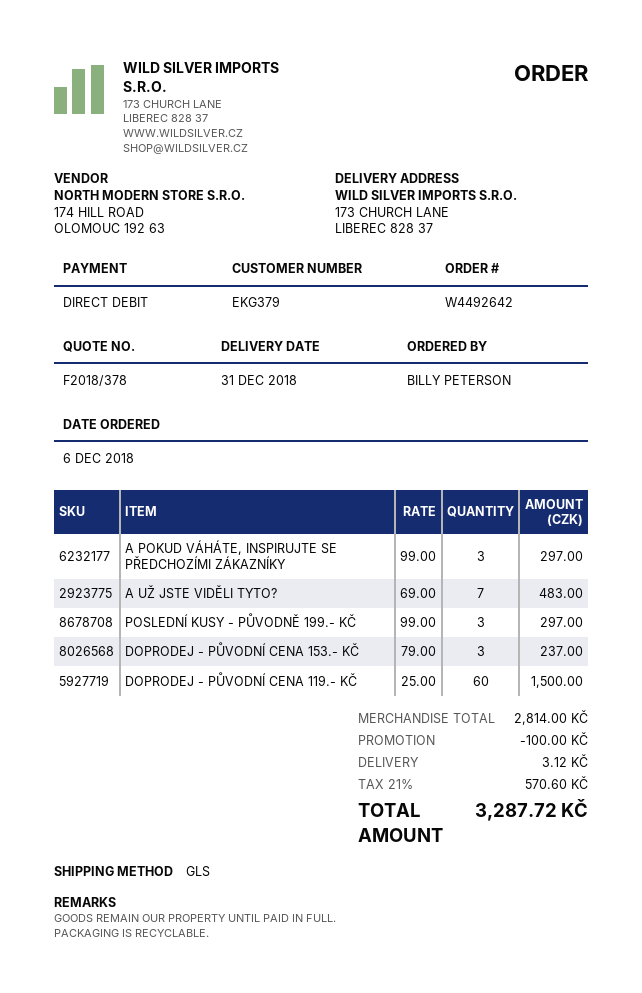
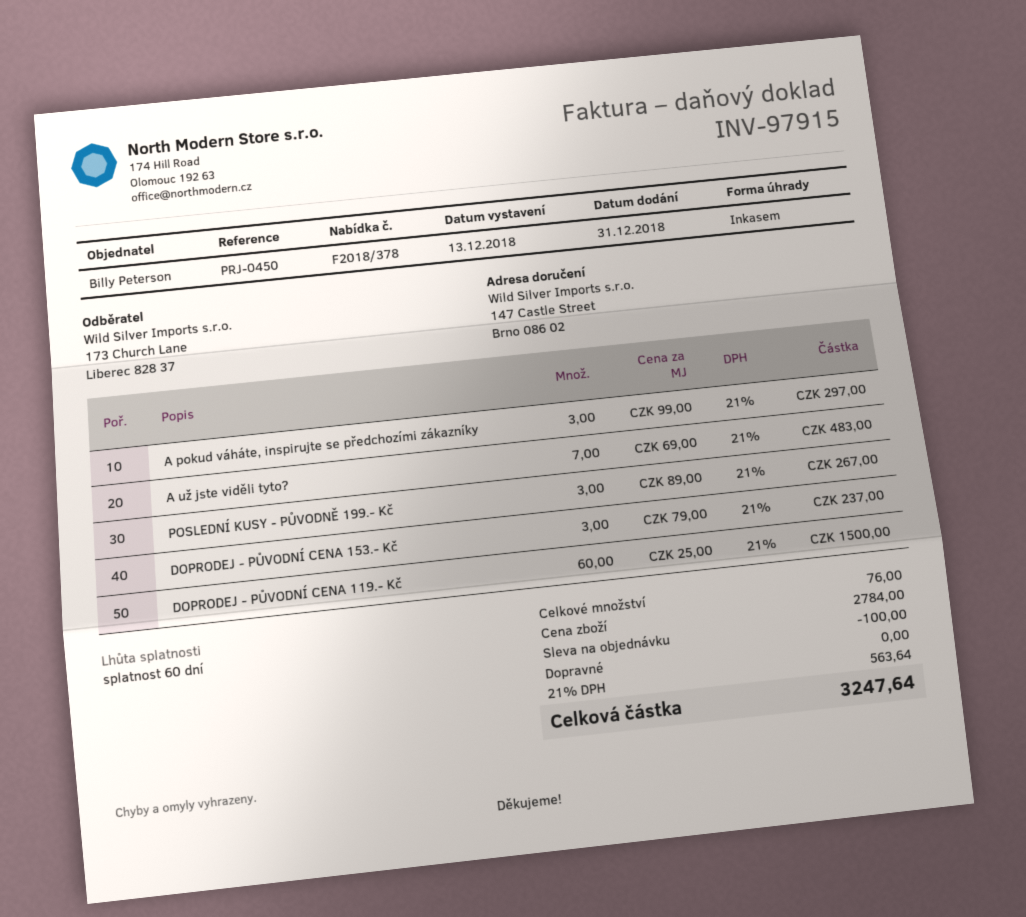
ship to: 173 CHURCH LANE, LIBEREC 828 37 -> 147 Castle Street, Brno 086 02
POSLEDNÍ KUSY - PŮVODNĚ 199.- KČ: 3 x 99.00 = 297.00 -> 3 x 89.00 = 267.00
subtotal: 2814.00 -> 2784.00
shipping: 3.12 -> 0.00
tax: 21% = 570.60 -> 21% = 563.64
total: 3287.72 -> 3247.64

